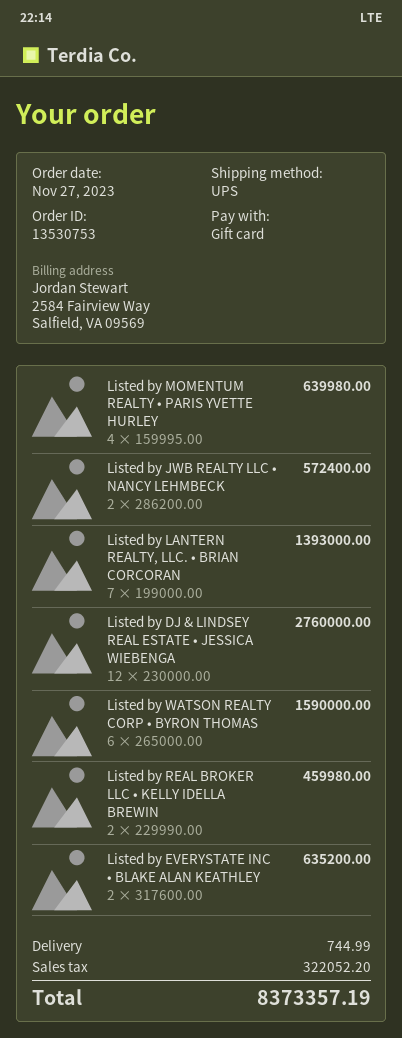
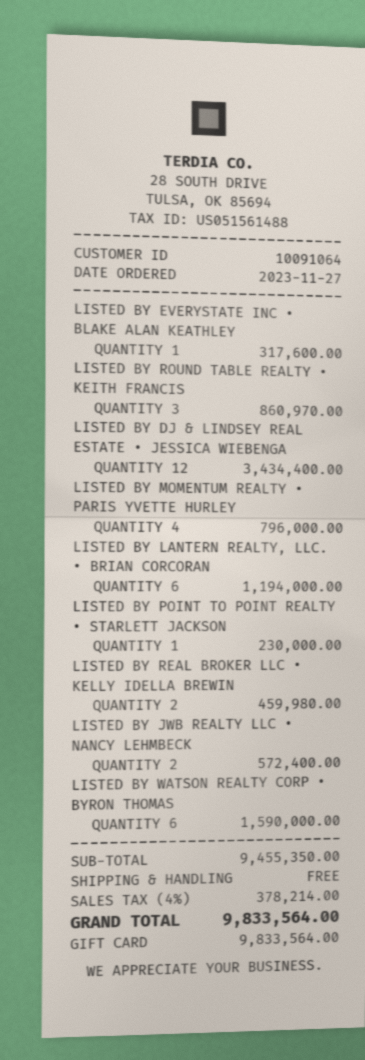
Listed by MOMENTUM REALTY • PARIS YVETTE HURLEY: 4 for 639980.00 -> 4 for 796000.00
Listed by LANTERN REALTY, LLC. • BRIAN CORCORAN: 7 for 1393000.00 -> 6 for 1194000.00
Listed by DJ & LINDSEY REAL ESTATE • JESSICA WIEBENGA: 12 for 2760000.00 -> 12 for 3434400.00
Listed by EVERYSTATE INC • BLAKE ALAN KEATHLEY: 2 for 635200.00 -> 1 for 317600.00
LISTED BY ROUND TABLE REALTY • KEITH FRANCIS: none -> 3 for 860970.00
LISTED BY POINT TO POINT REALTY • STARLETT JACKSON: none -> 1 for 230000.00
shipping: 744.99 -> 0.00
tax: 322052.20 -> 378214.00
total: 8373357.19 -> 9833564.00

